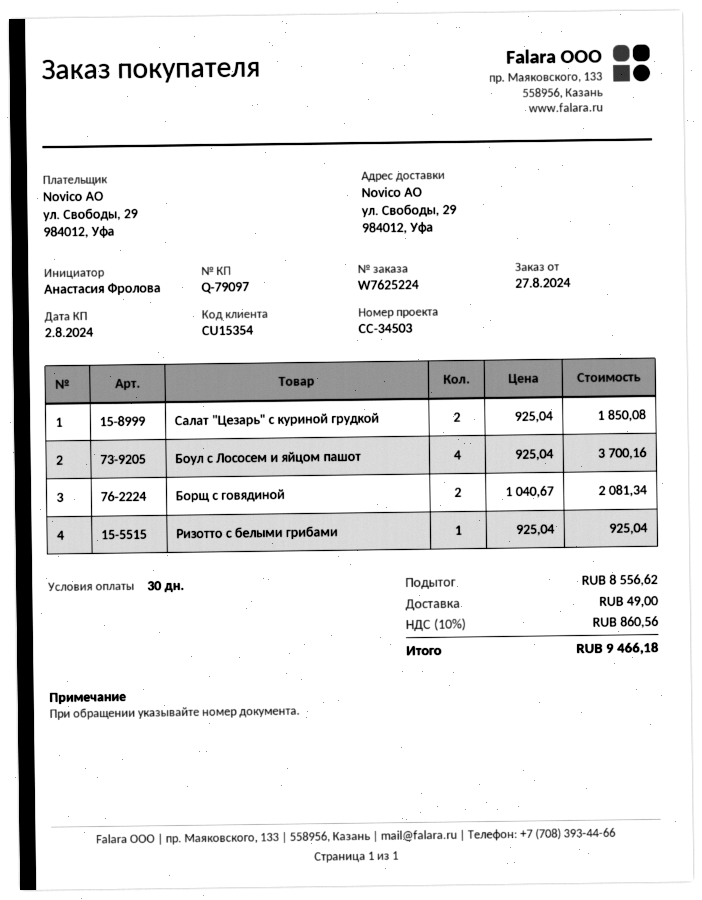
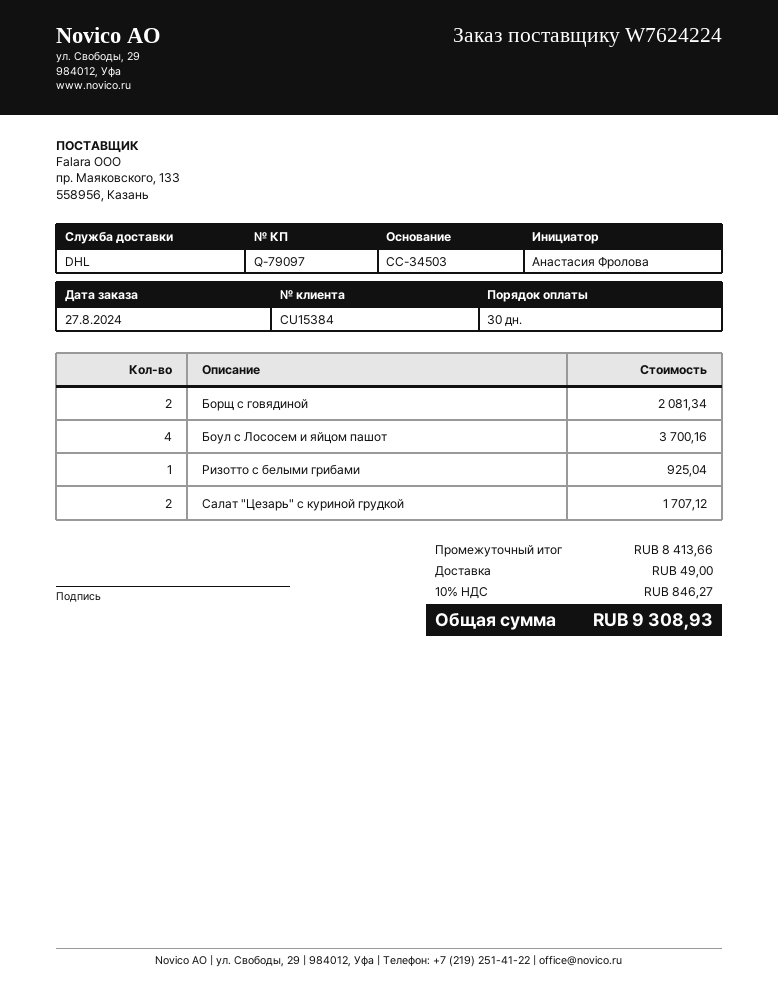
order number: W7625224 -> W7624224
customer number: CU15354 -> CU15384
Салат "Цезарь" с куриной грудкой: 2 for 1850.08 -> 2 for 1707.12
subtotal: 8556.62 -> 8413.66
tax: 10% = 860.56 -> 10% = 846.27
total: 9466.18 -> 9308.93

